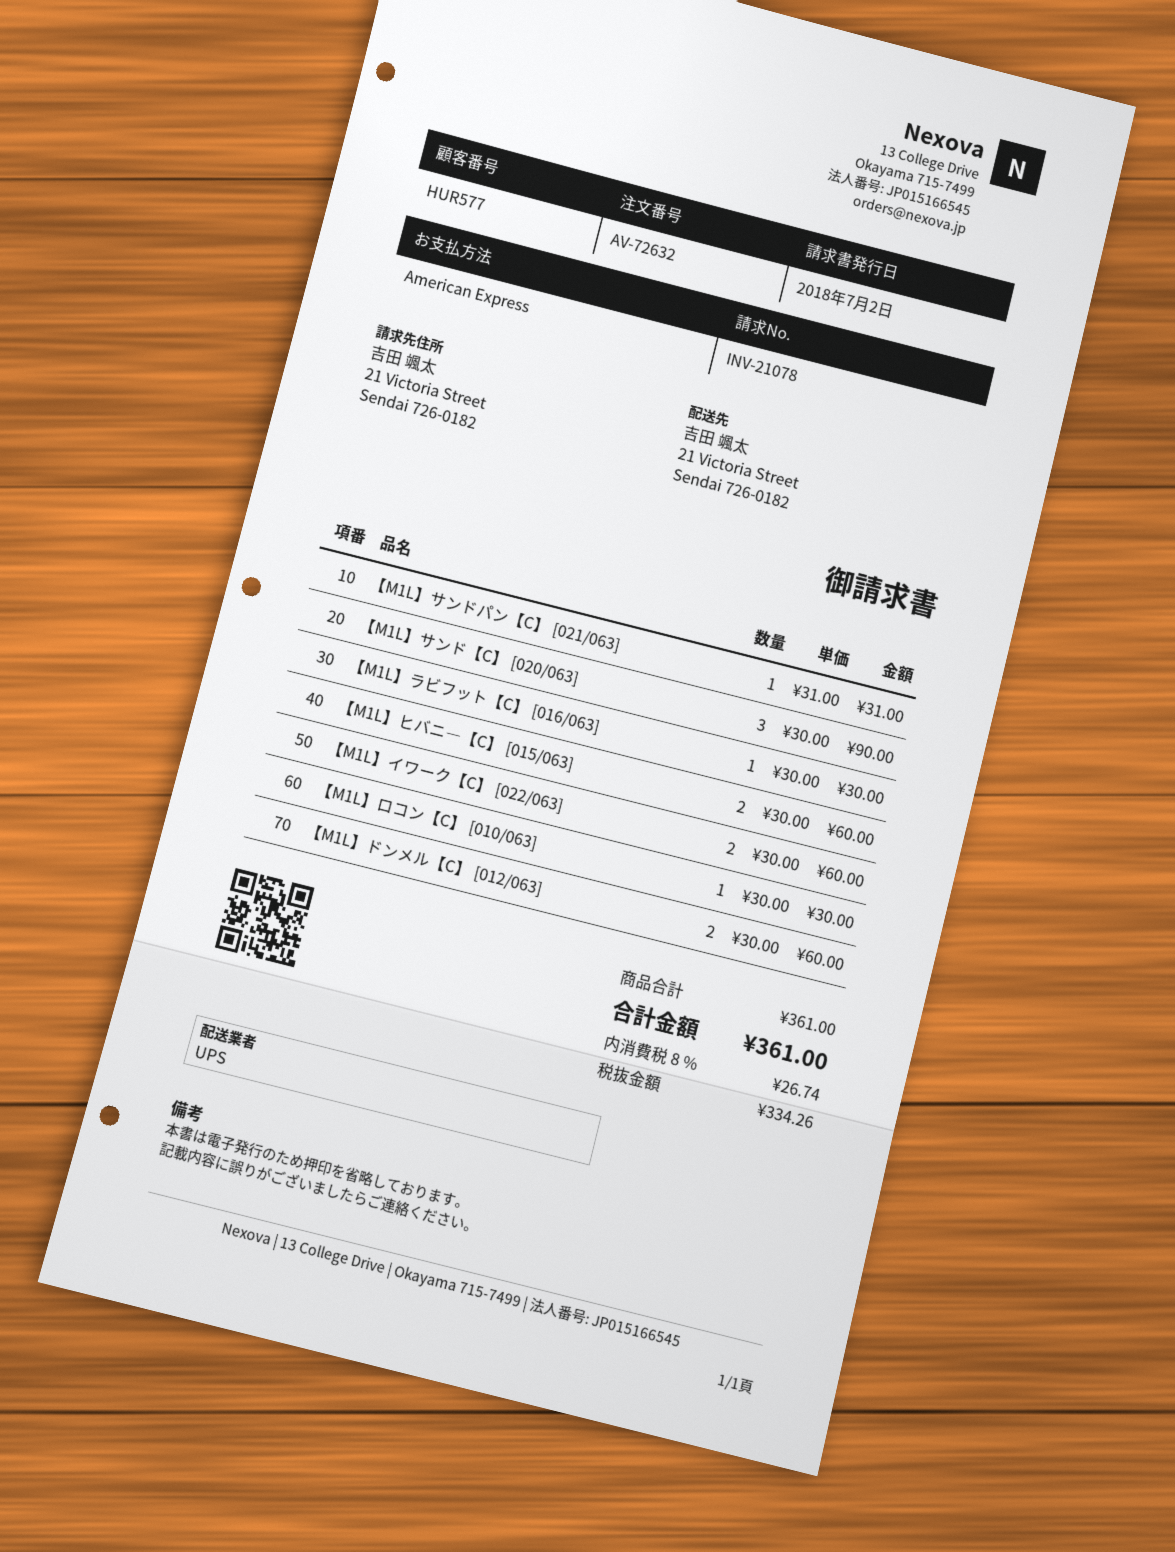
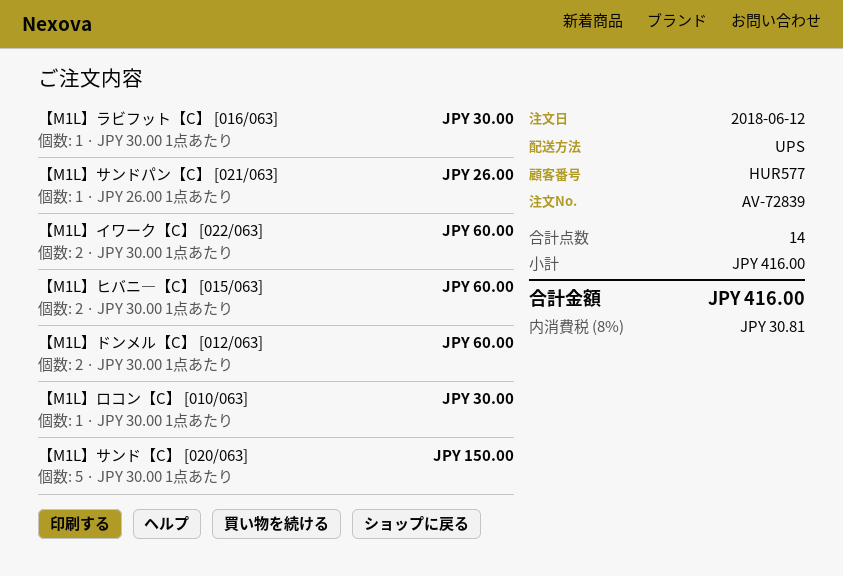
order number: AV-72632 -> AV-72839
【M1L】サンドパン【C】 [021/063]: 1 x 31.00 = 31.00 -> 1 x 26.00 = 26.00
【M1L】サンド【C】 [020/063]: 3 x 30.00 = 90.00 -> 5 x 30.00 = 150.00
subtotal: 361.00 -> 416.00
tax: 8% = 26.74 -> 8% = 30.81
total: 361.00 -> 416.00

